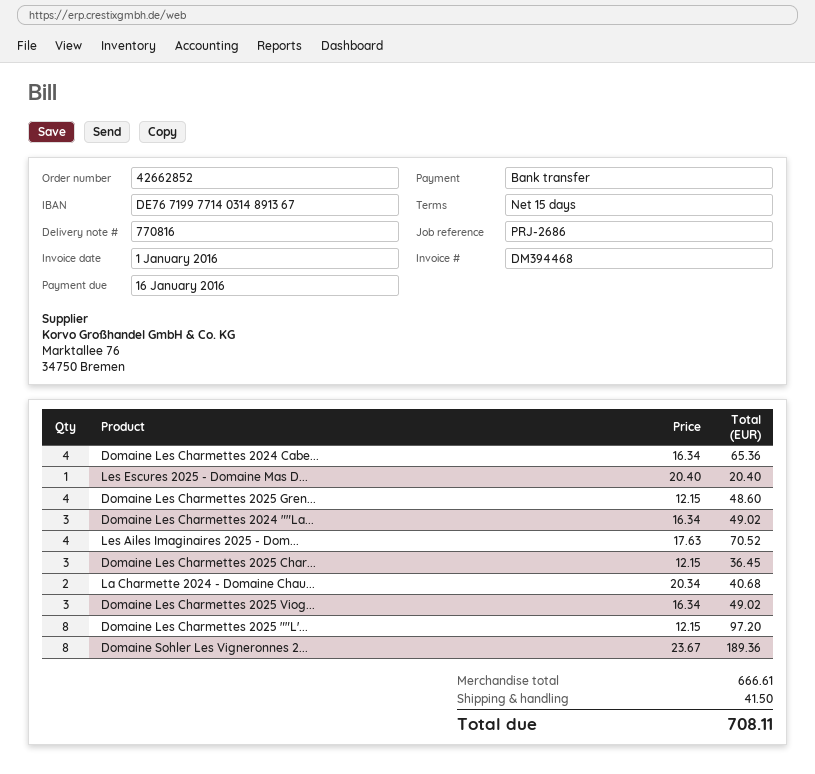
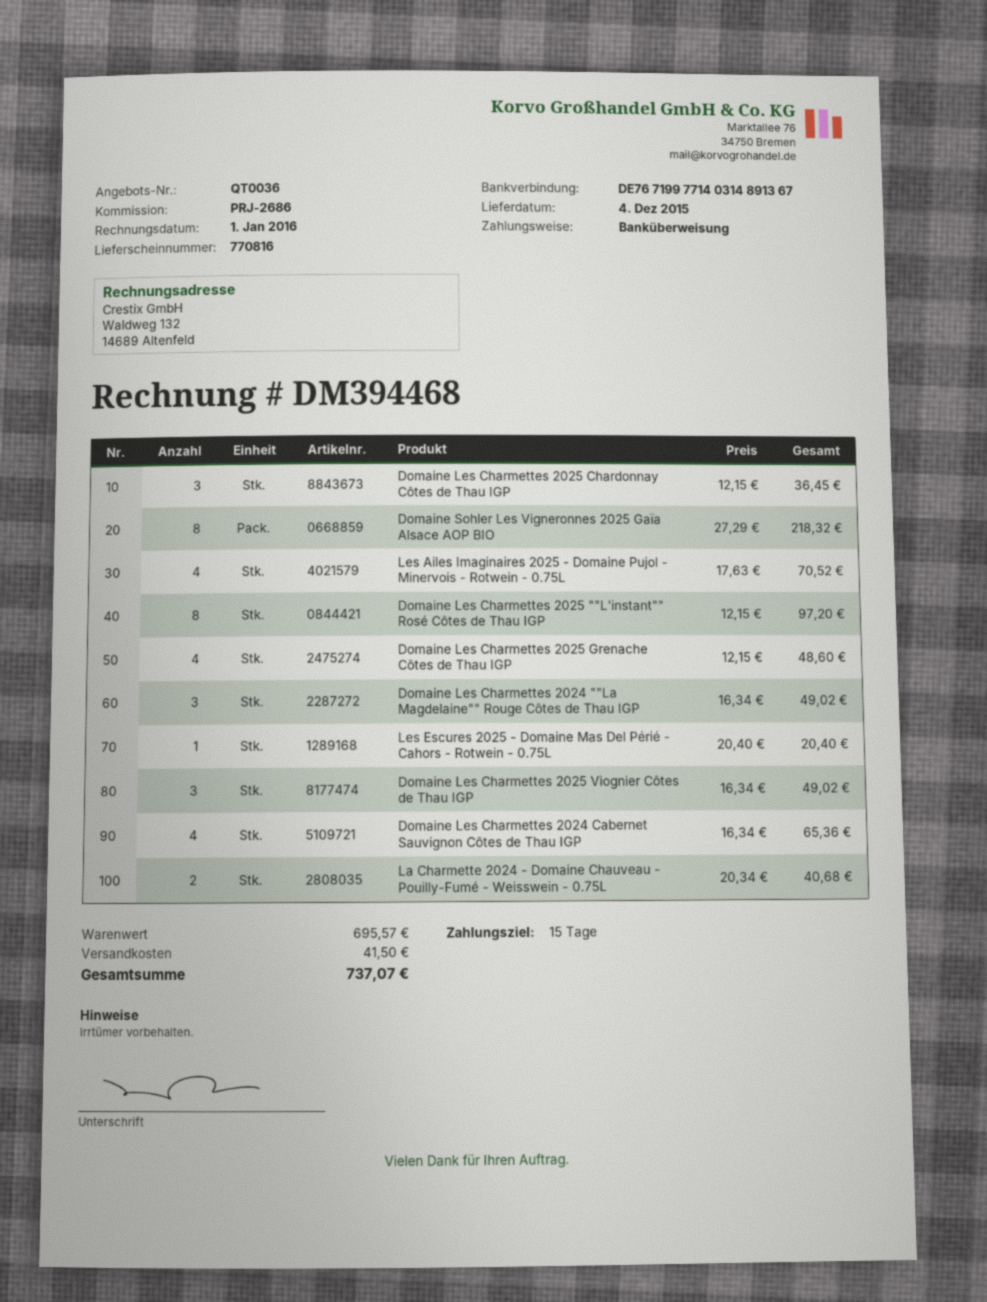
Domaine Sohler Les Vigneronnes 2...: 8 x 23.67 = 189.36 -> 8 x 27.29 = 218.32
subtotal: 666.61 -> 695.57
total: 708.11 -> 737.07

